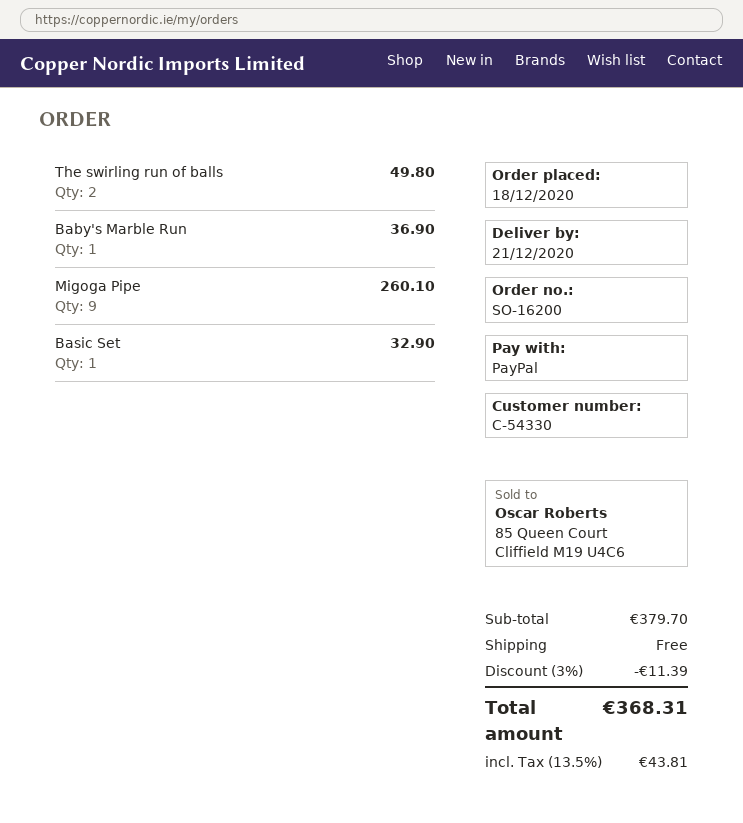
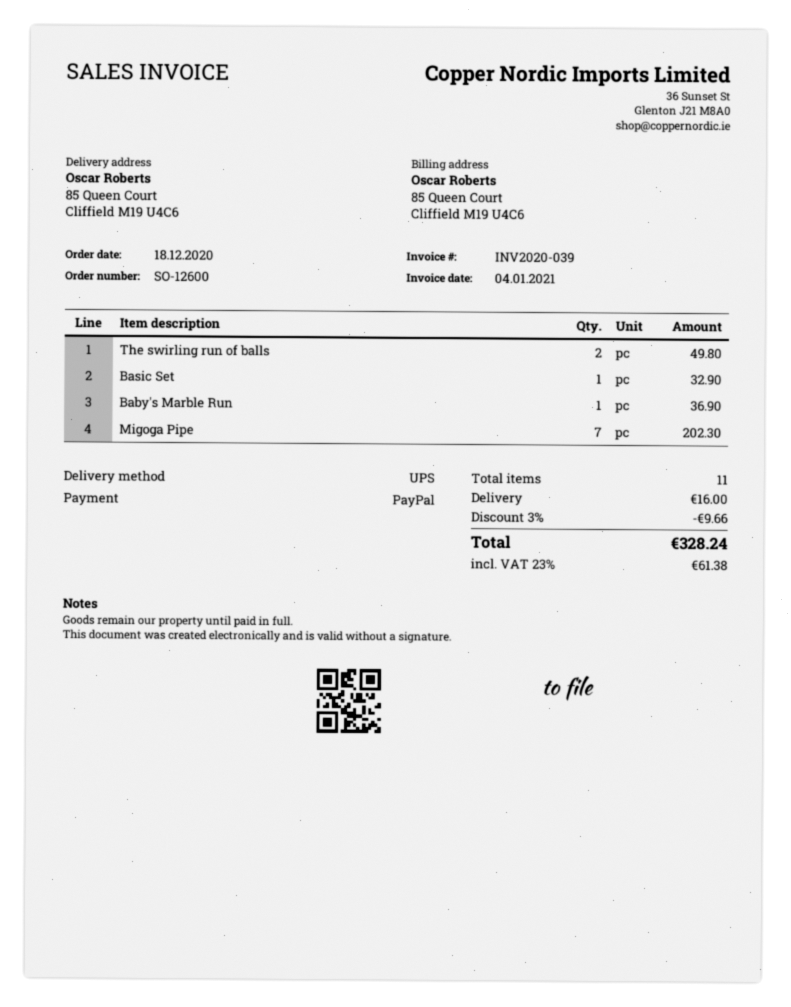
order number: SO-16200 -> SO-12600
Migoga Pipe: 9 for 260.10 -> 7 for 202.30
discount: 3% = 11.39 -> 3% = 9.66
shipping: 0.00 -> 16.00
tax: 13.5% = 43.81 -> 23% = 61.38
total: 368.31 -> 328.24

